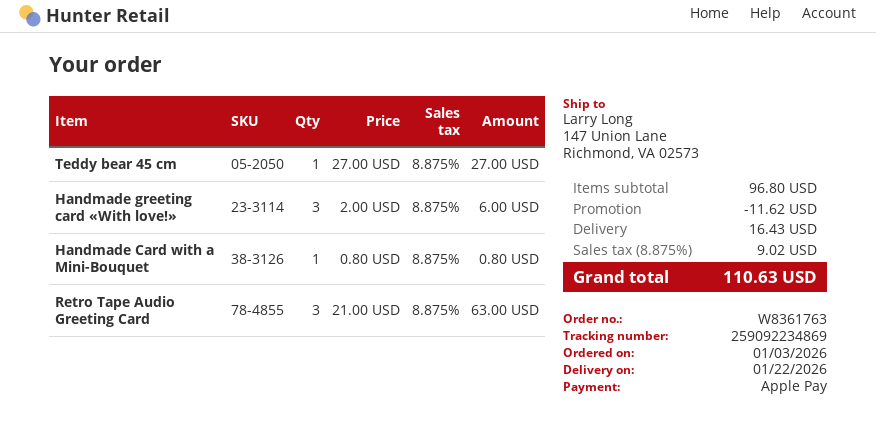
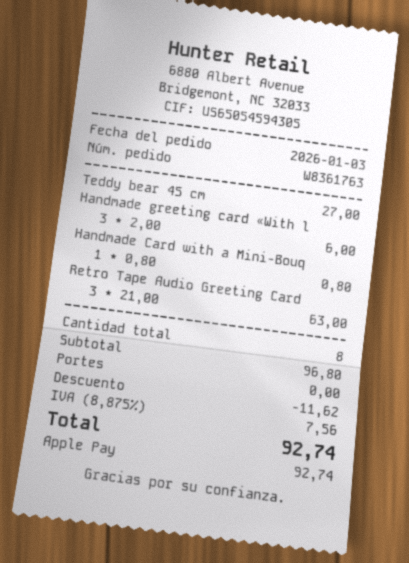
shipping: 16.43 -> 0.00
tax: 8.875% = 9.02 -> 8.875% = 7.56
total: 110.63 -> 92.74

